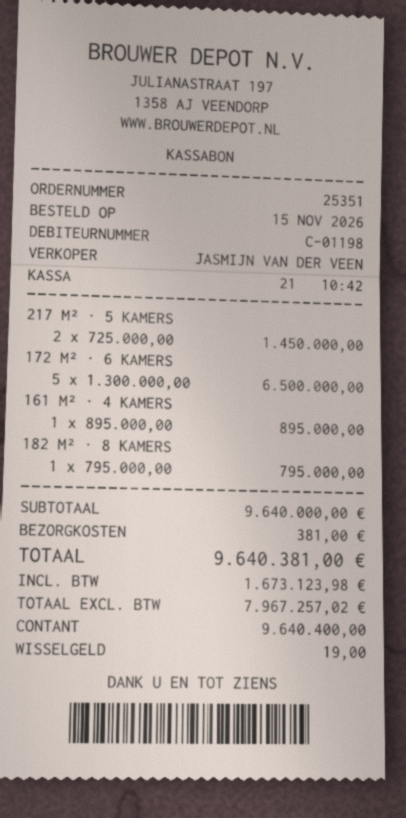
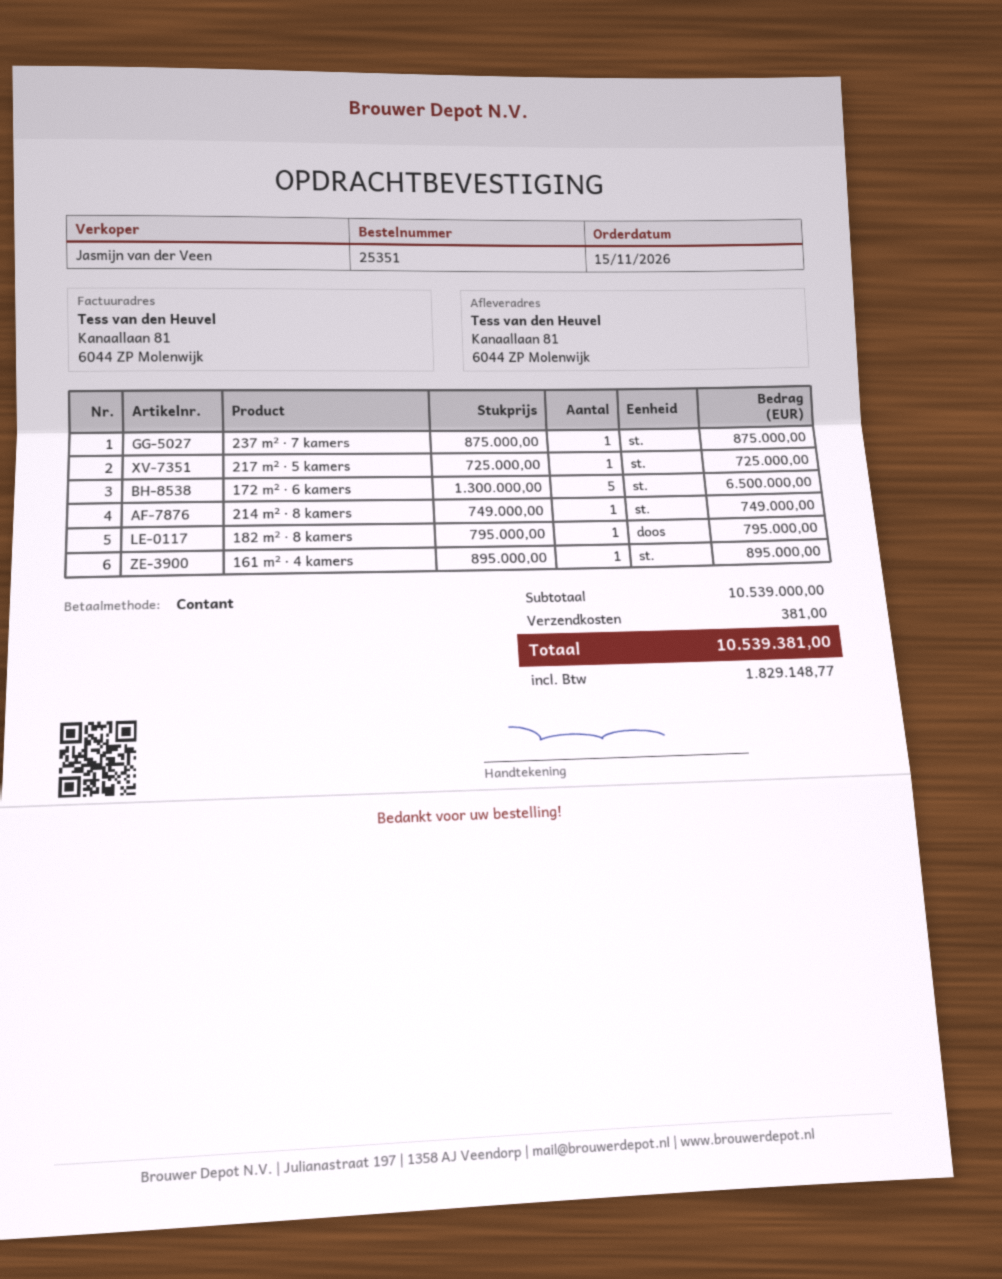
217 M² · 5 KAMERS: 2 x 725000.00 = 1450000.00 -> 1 x 725000.00 = 725000.00
237 m² · 7 kamers: none -> 1 x 875000.00 = 875000.00
214 m² · 8 kamers: none -> 1 x 749000.00 = 749000.00
subtotal: 9640000.00 -> 10539000.00
tax: 1673123.98 -> 1829148.77
total: 9640381.00 -> 10539381.00

